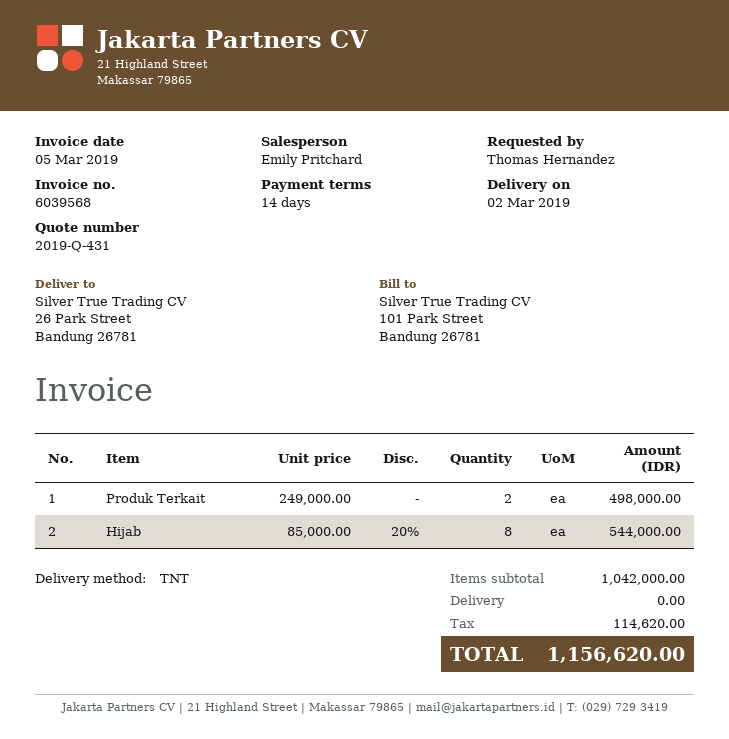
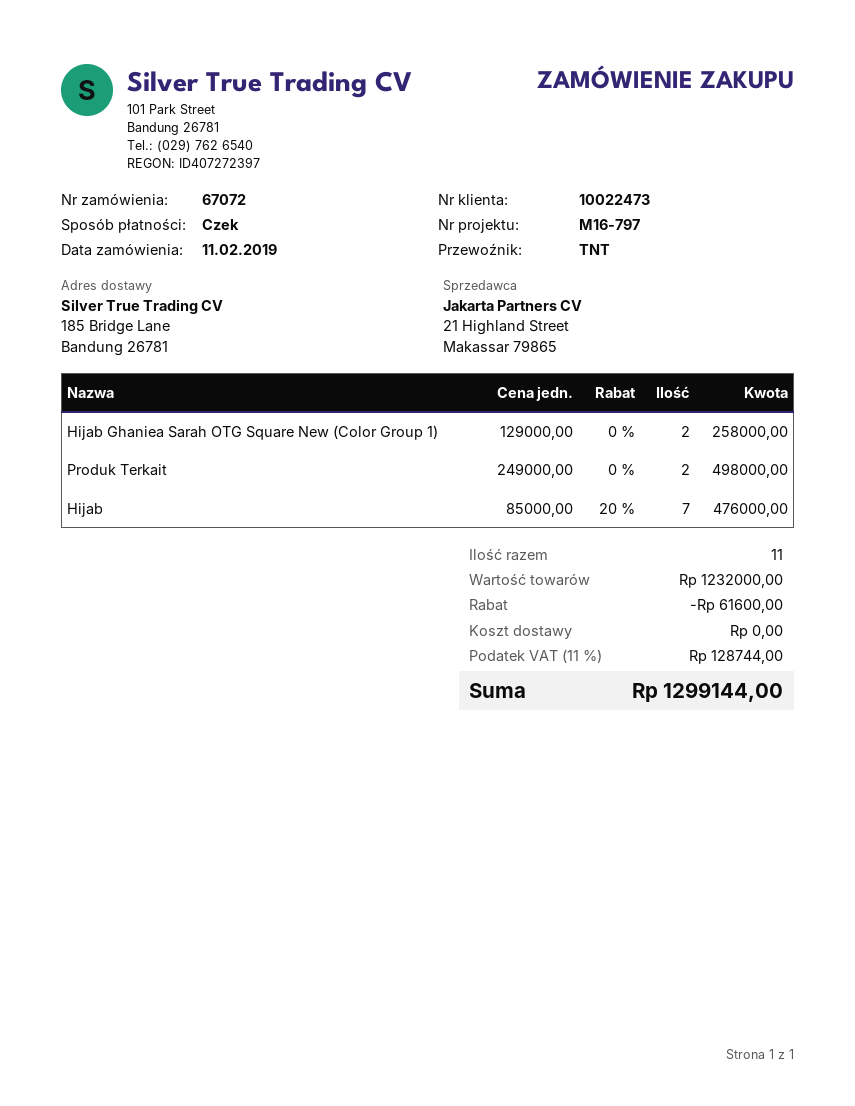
ship to: 26 Park Street, Bandung 26781 -> 185 Bridge Lane, Bandung 26781
Hijab: 8 x 85000.00 - 20% = 544000.00 -> 7 x 85000.00 - 20% = 476000.00
Hijab Ghaniea Sarah OTG Square New (Color Group 1): none -> 2 x 129000.00 = 258000.00
subtotal: 1042000.00 -> 1232000.00
discount: none -> 61600.00
tax: 114620.00 -> 128744.00
total: 1156620.00 -> 1299144.00

